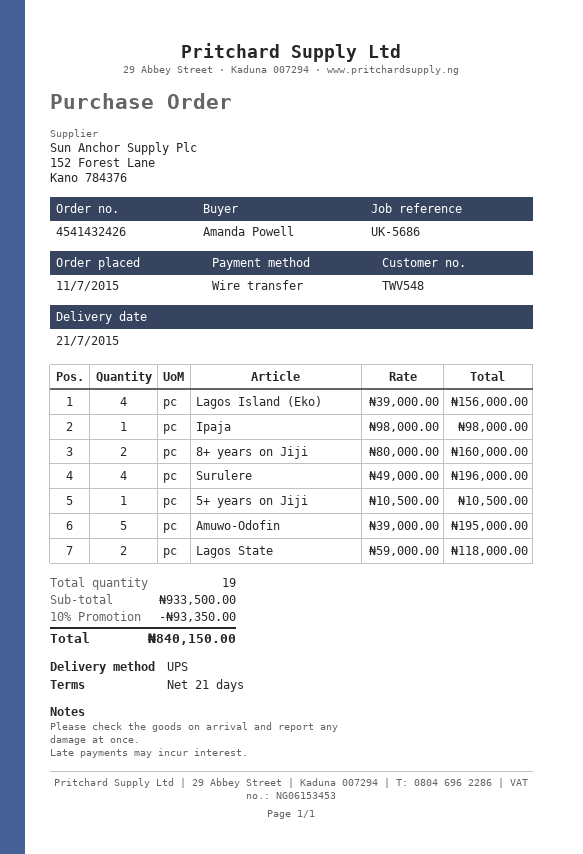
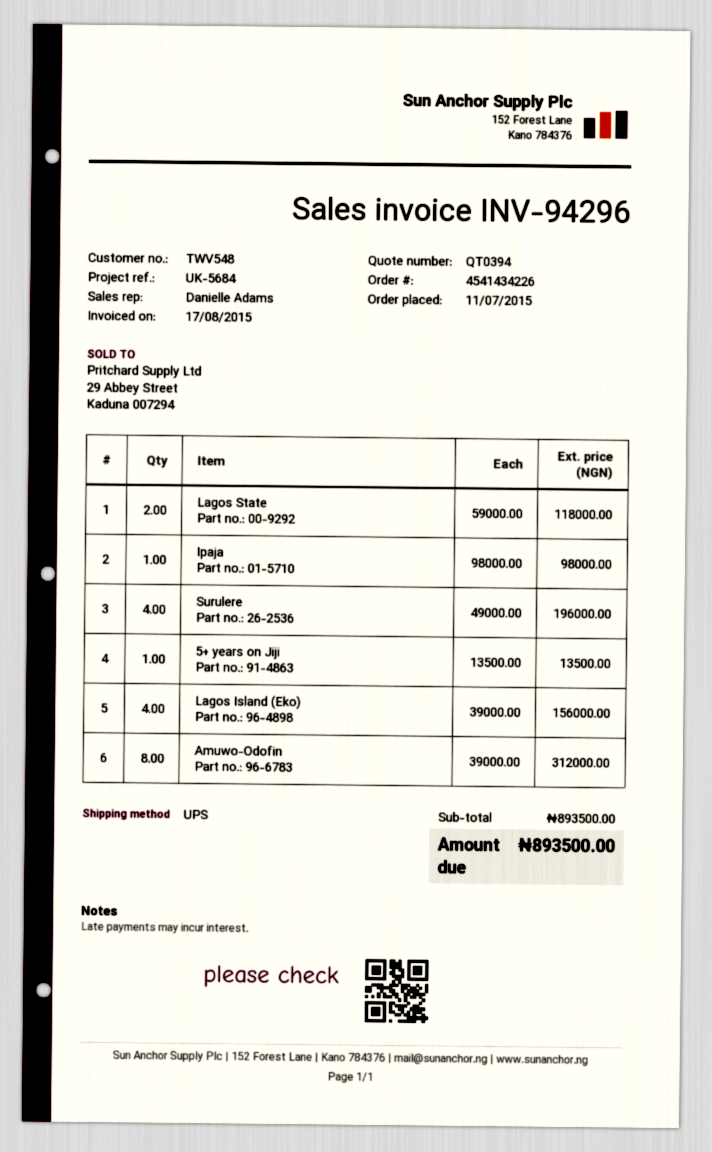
order number: 4541432426 -> 4541434226
reference: UK-5686 -> UK-5684
8+ years on Jiji: 2 x 80000.00 = 160000.00 -> none
5+ years on Jiji: 1 x 10500.00 = 10500.00 -> 1 x 13500.00 = 13500.00
Amuwo-Odofin: 5 x 39000.00 = 195000.00 -> 8 x 39000.00 = 312000.00
subtotal: 933500.00 -> 893500.00
discount: 10% = 93350.00 -> none
total: 840150.00 -> 893500.00

